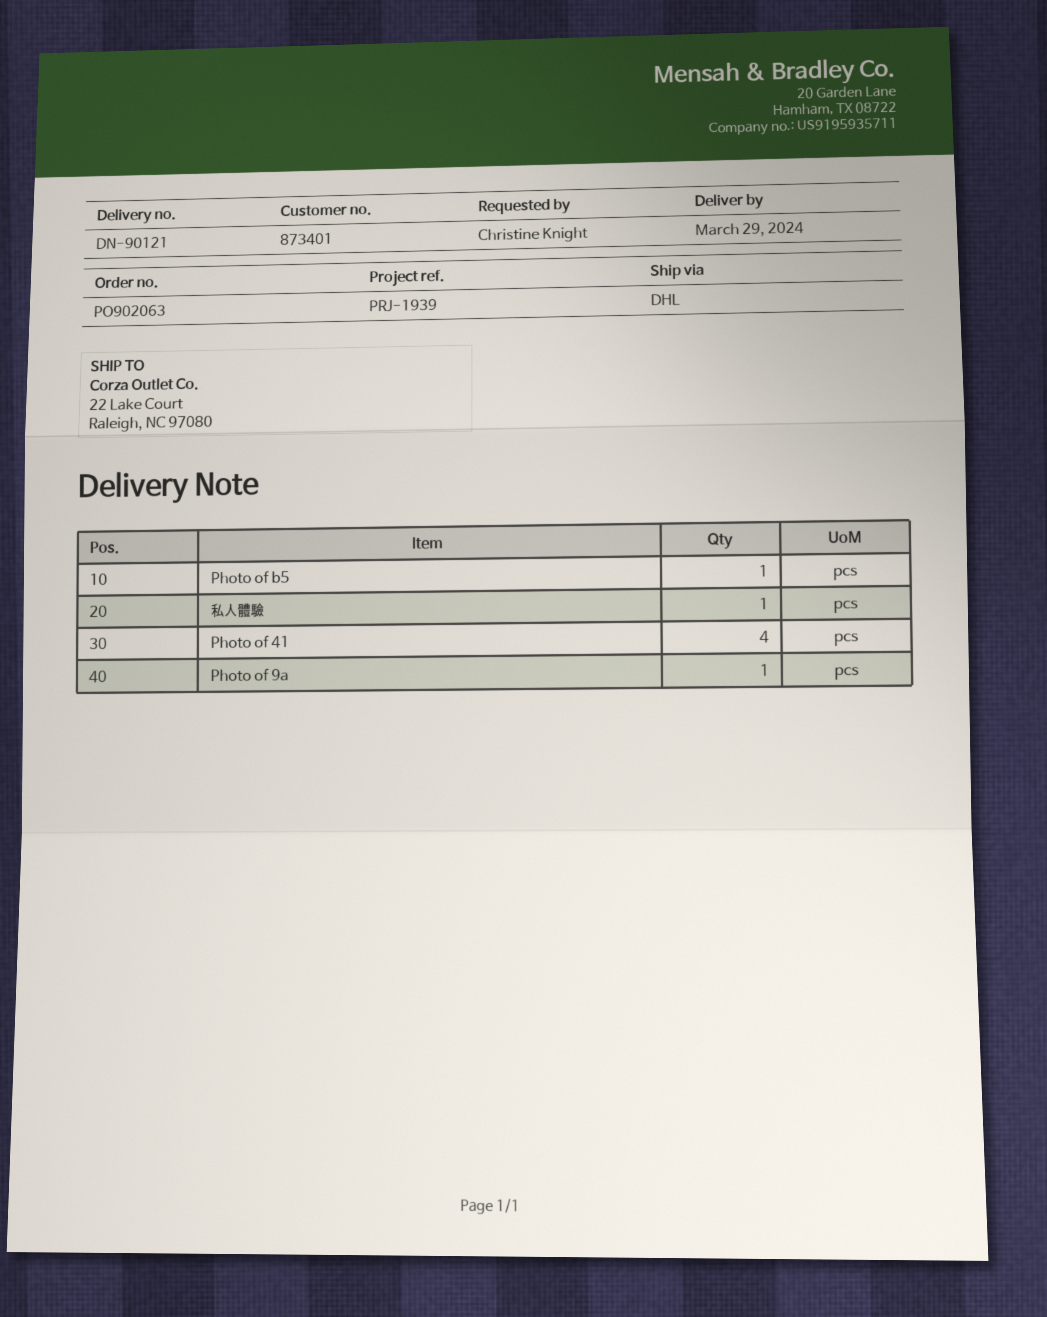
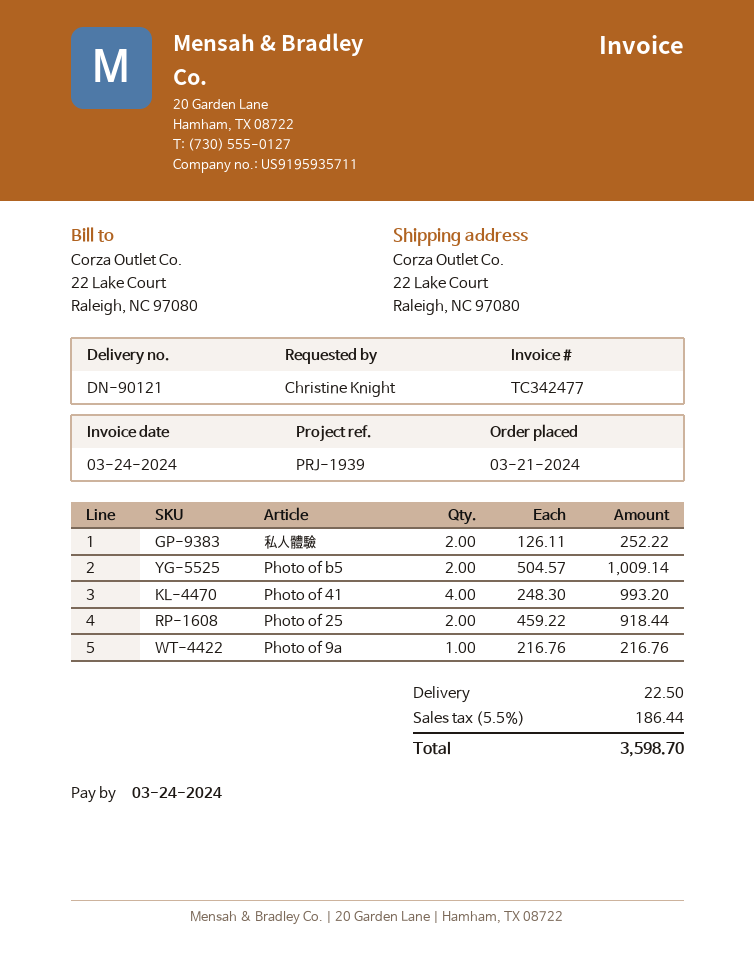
Photo of b5: 1 -> 2
私人體驗: 1 -> 2
Photo of 25: none -> 2

